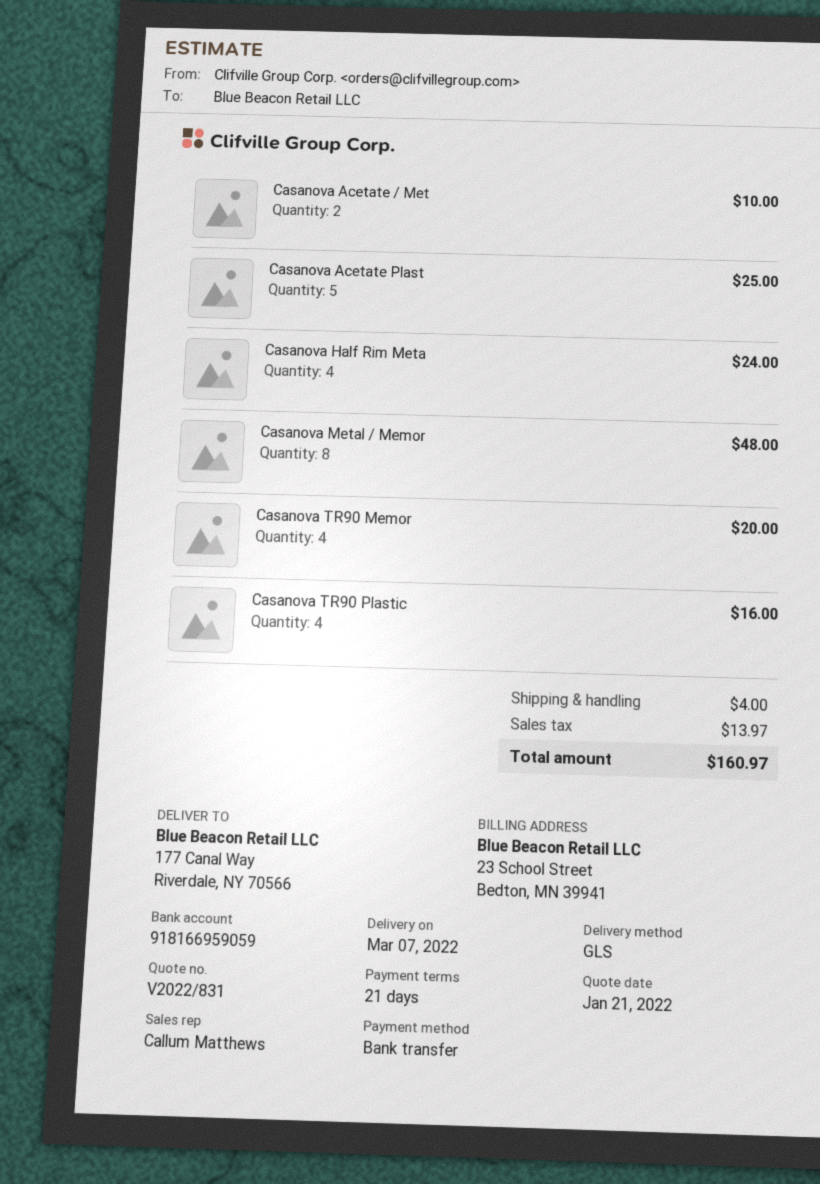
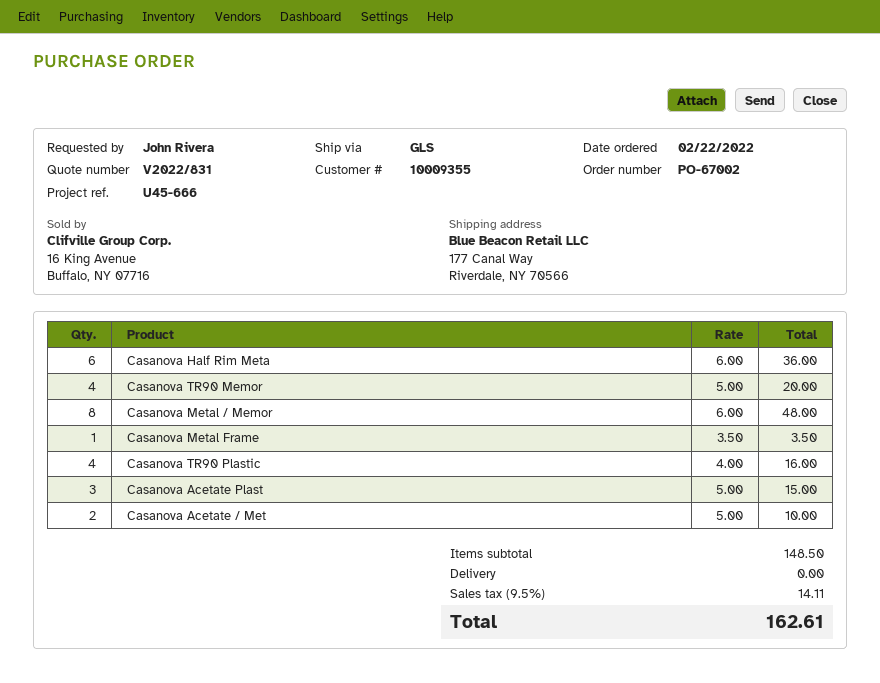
Casanova Acetate Plast: 5 for 25.00 -> 3 for 15.00
Casanova Half Rim Meta: 4 for 24.00 -> 6 for 36.00
Casanova Metal Frame: none -> 1 for 3.50
shipping: 4.00 -> 0.00
tax: 13.97 -> 14.11
total: 160.97 -> 162.61

